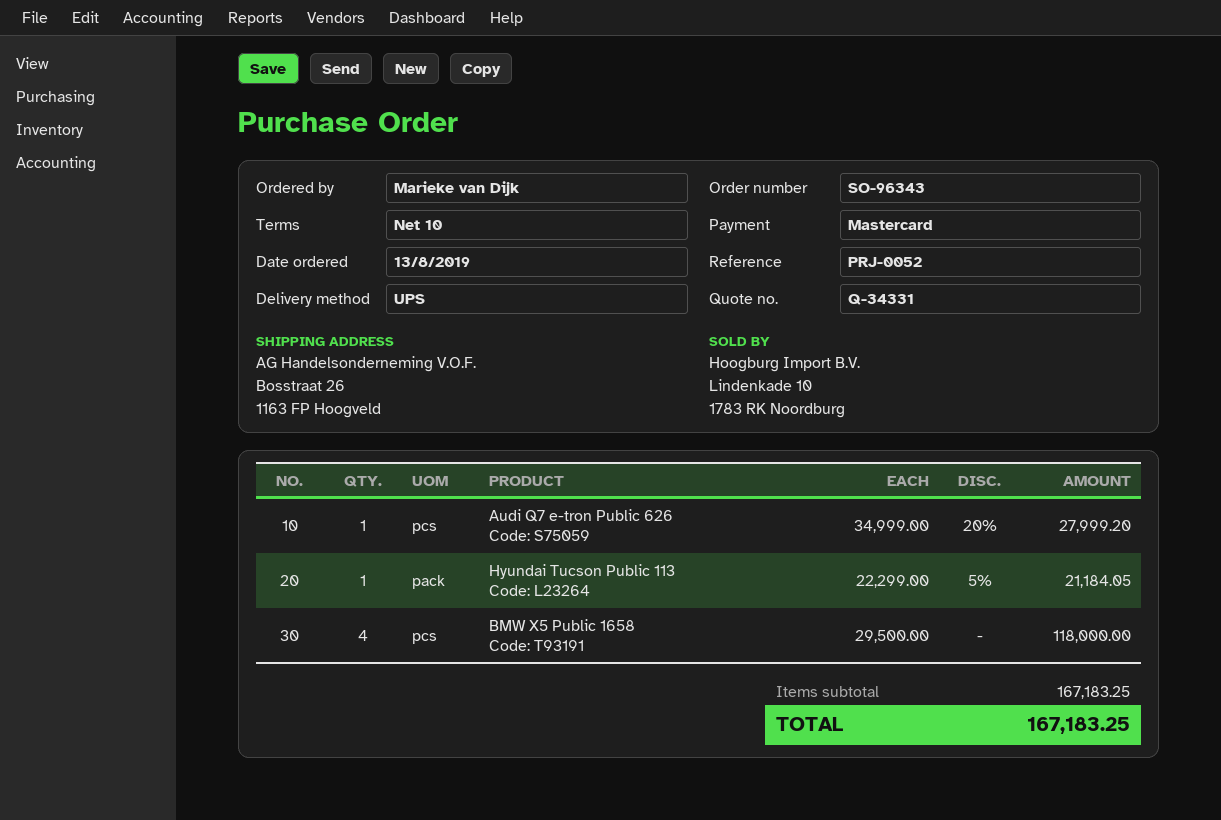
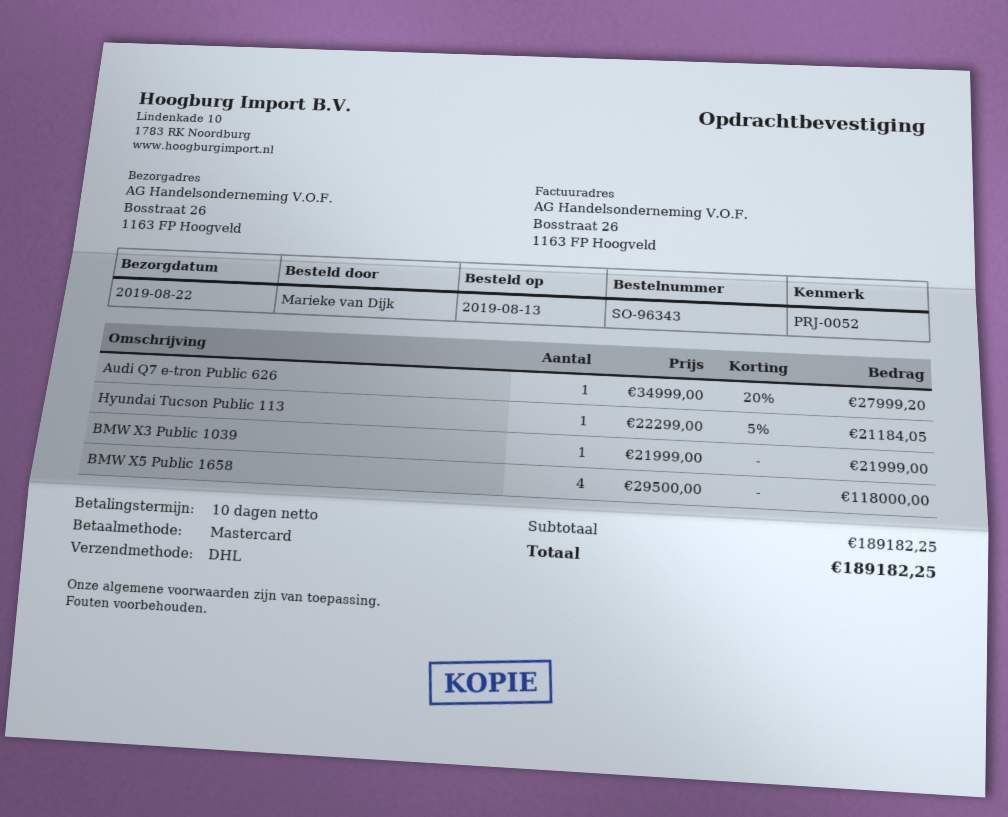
shipping method: UPS -> DHL
BMW X3 Public 1039: none -> 1 x 21999.00 = 21999.00
subtotal: 167183.25 -> 189182.25
total: 167183.25 -> 189182.25

